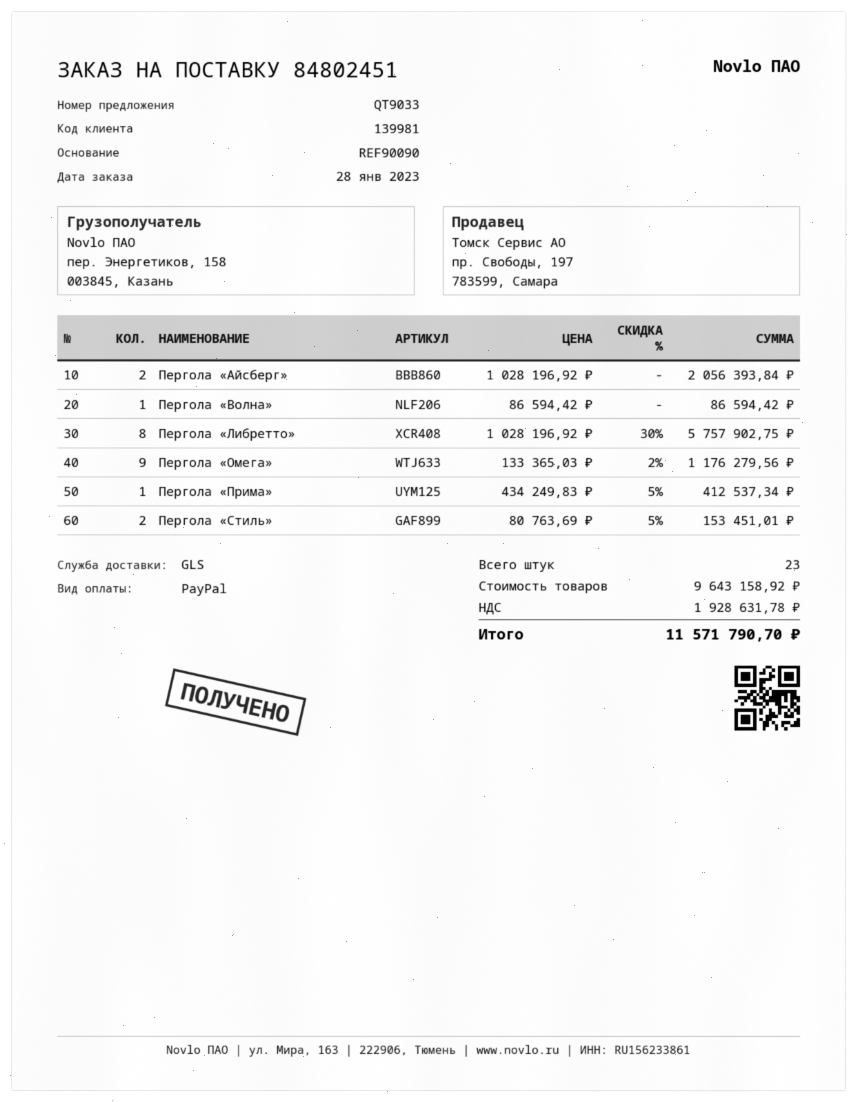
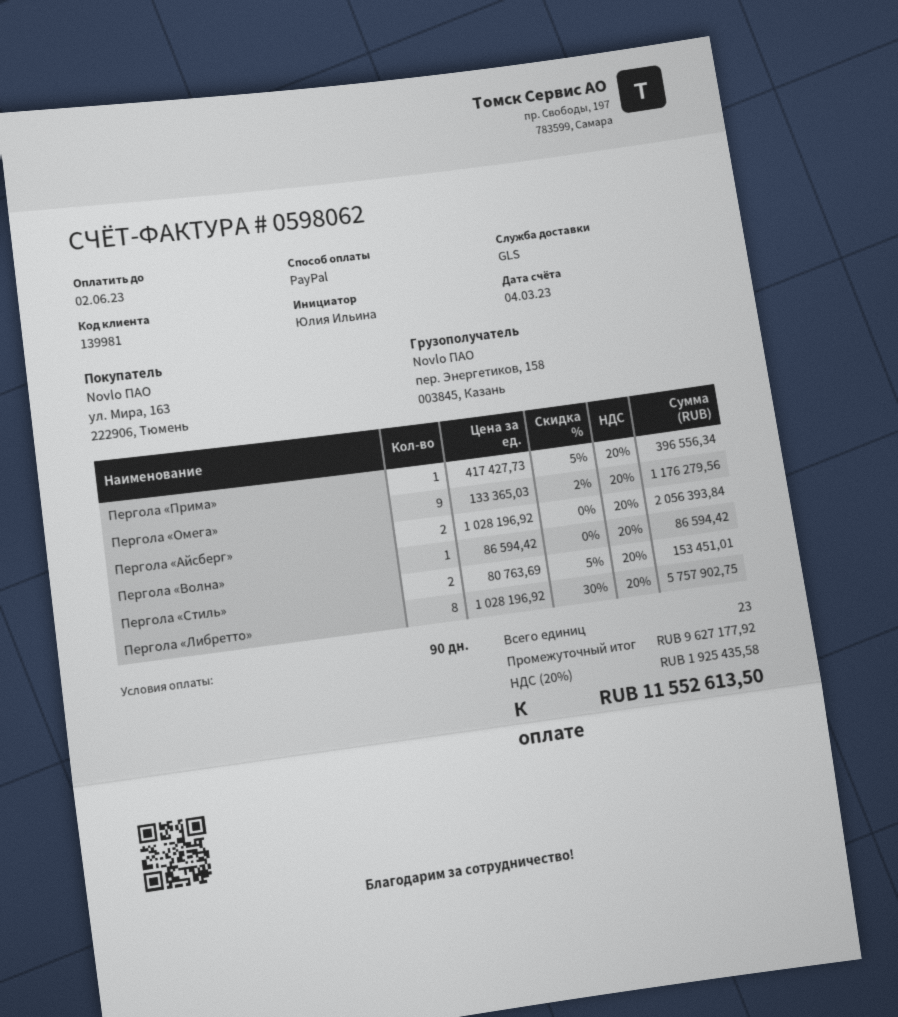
Пергола «Прима»: 1 x 434249.83 - 5% = 412537.34 -> 1 x 417427.73 - 5% = 396556.34
subtotal: 9643158.92 -> 9627177.92
tax: 1928631.78 -> 1925435.58
total: 11571790.70 -> 11552613.50

